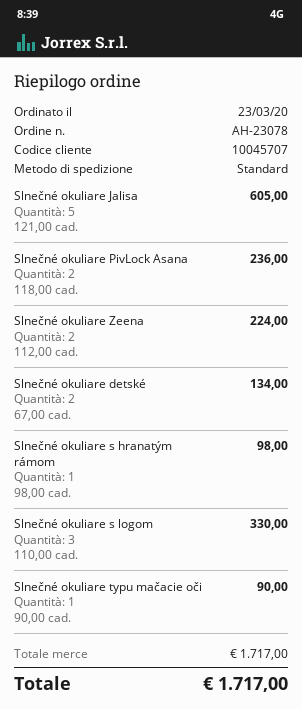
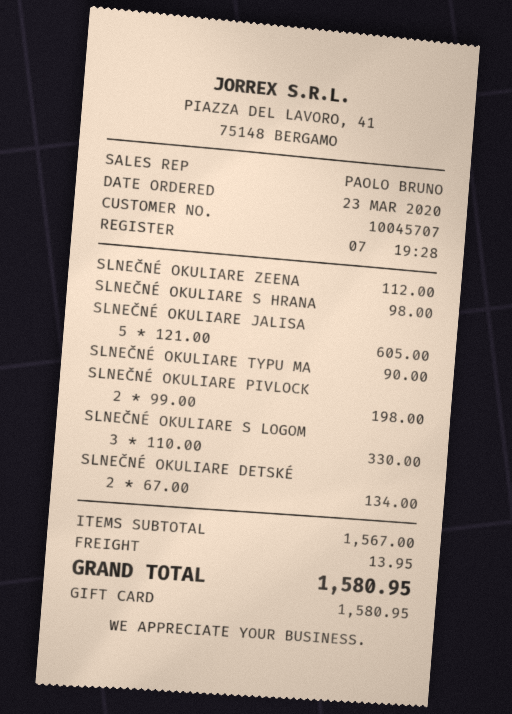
Slnečné okuliare PivLock Asana: 2 x 118.00 = 236.00 -> 2 x 99.00 = 198.00
Slnečné okuliare Zeena: 2 x 112.00 = 224.00 -> 1 x 112.00 = 112.00
subtotal: 1717.00 -> 1567.00
shipping: none -> 13.95
total: 1717.00 -> 1580.95

